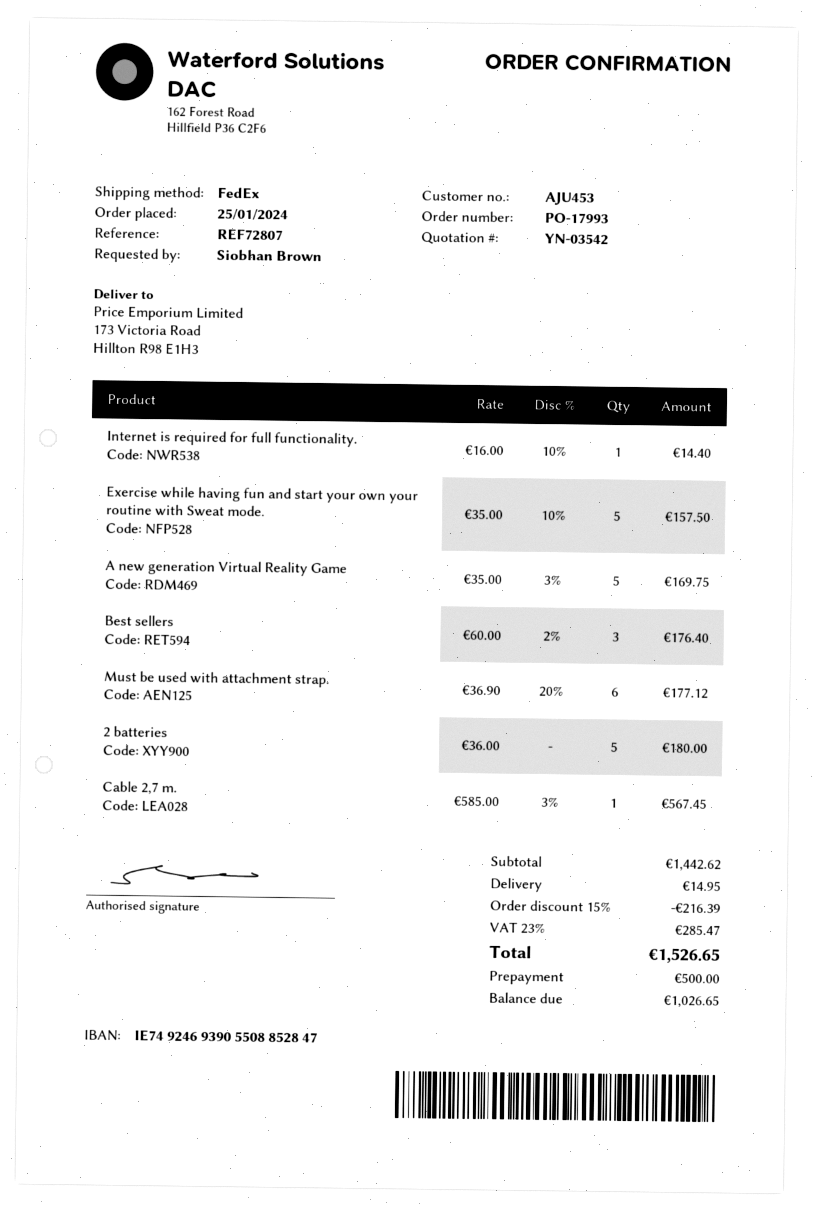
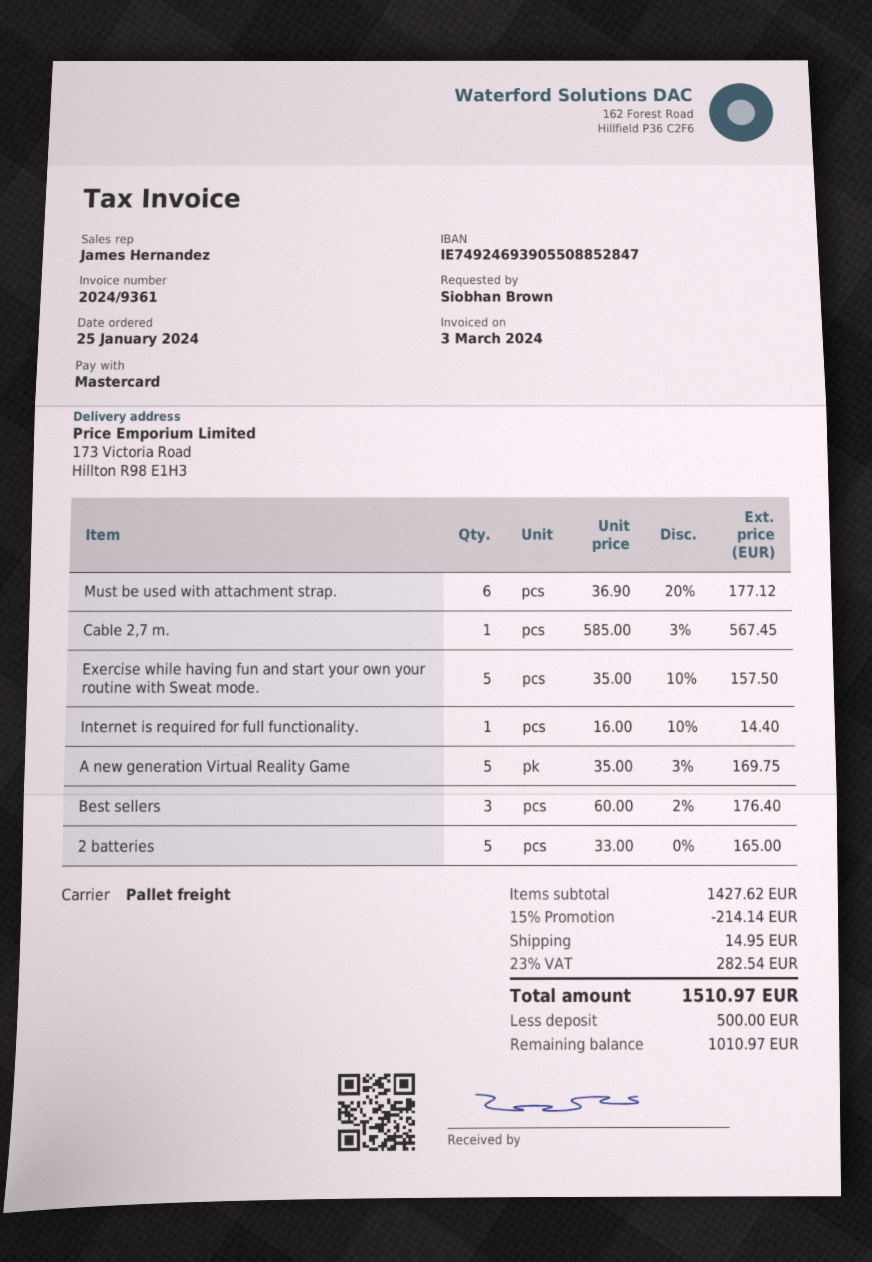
shipping method: FedEx -> pallet freight
2 batteries: 5 x 36.00 = 180.00 -> 5 x 33.00 = 165.00
subtotal: 1442.62 -> 1427.62
discount: 15% = 216.39 -> 15% = 214.14
tax: 23% = 285.47 -> 23% = 282.54
total: 1526.65 -> 1510.97
balance: 1026.65 -> 1010.97

